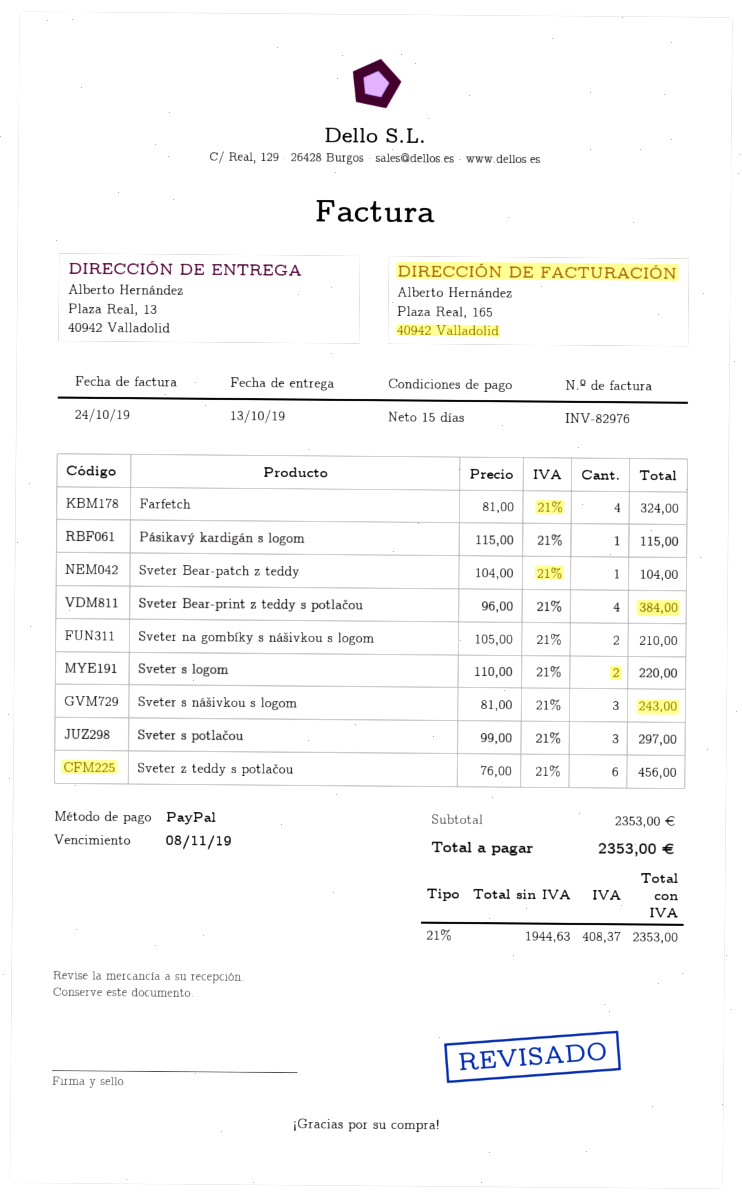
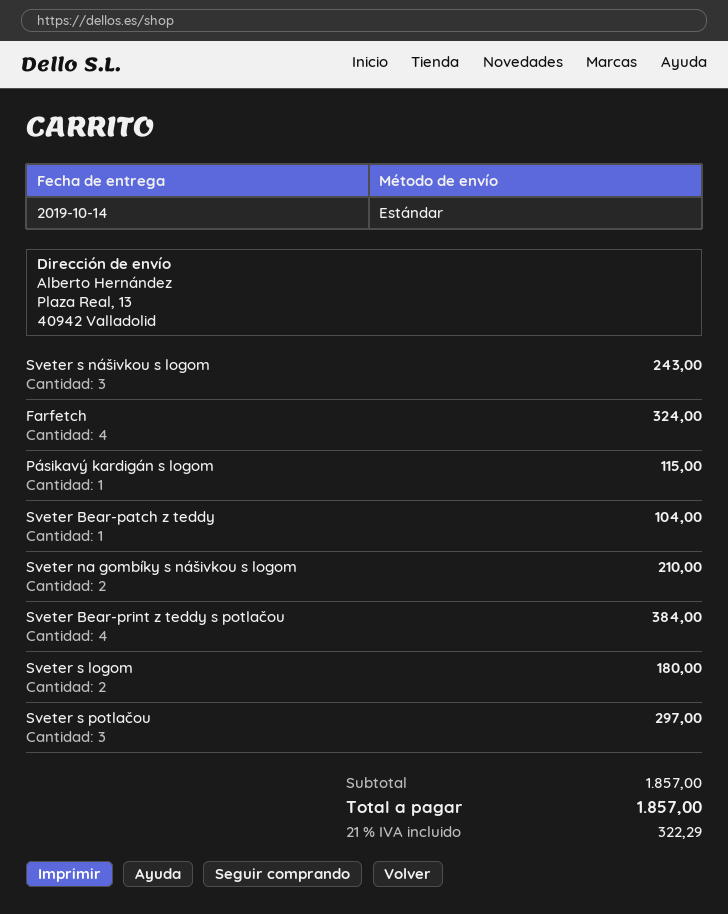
delivery date: 2019-10-13 -> 2019-10-14
Sveter s logom: 2 for 220.00 -> 2 for 180.00
Sveter z teddy s potlačou: 6 for 456.00 -> none
subtotal: 2353.00 -> 1857.00
tax: 21% = 408.37 -> 21% = 322.29
total: 2353.00 -> 1857.00

